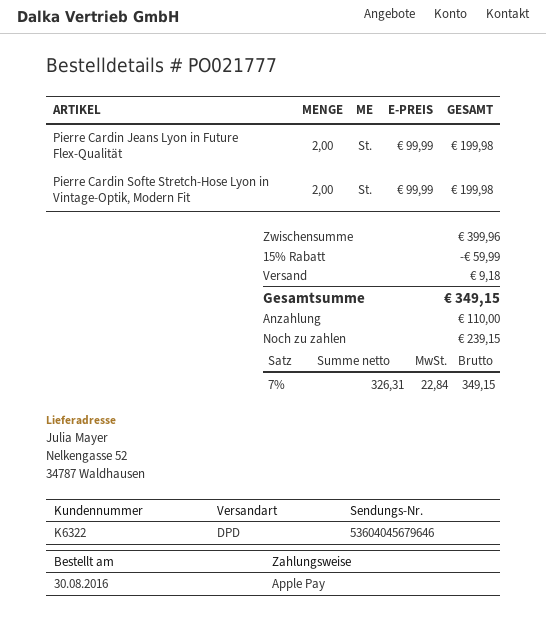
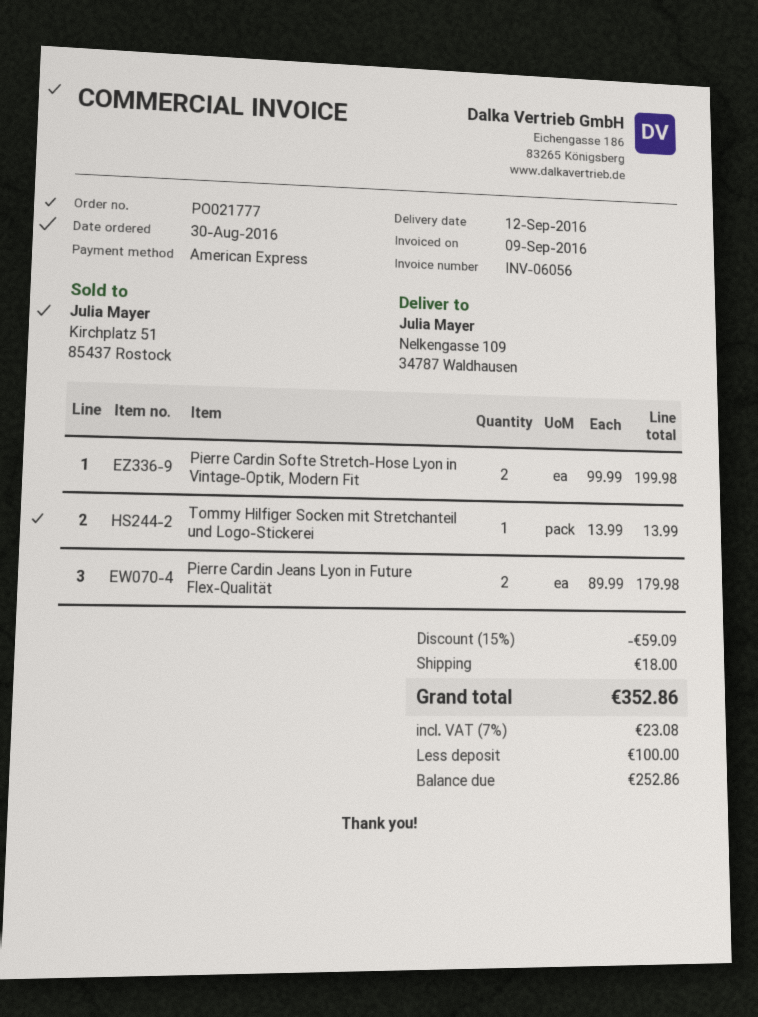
payment method: Apple Pay -> American Express
ship to: Nelkengasse 52, 34787 Waldhausen -> Nelkengasse 109, 34787 Waldhausen
Pierre Cardin Jeans Lyon in Future Flex-Qualität: 2 x 99.99 = 199.98 -> 2 x 89.99 = 179.98
Tommy Hilfiger Socken mit Stretchanteil und Logo-Stickerei: none -> 1 x 13.99 = 13.99
discount: 15% = 59.99 -> 15% = 59.09
shipping: 9.18 -> 18.00
tax: 7% = 22.84 -> 7% = 23.08
total: 349.15 -> 352.86
deposit: 110.00 -> 100.00
balance: 239.15 -> 252.86

